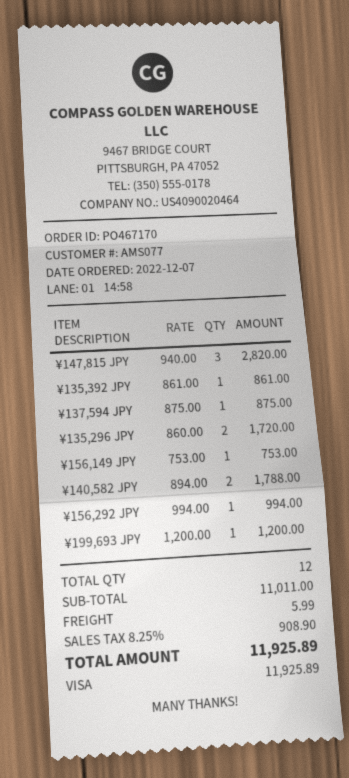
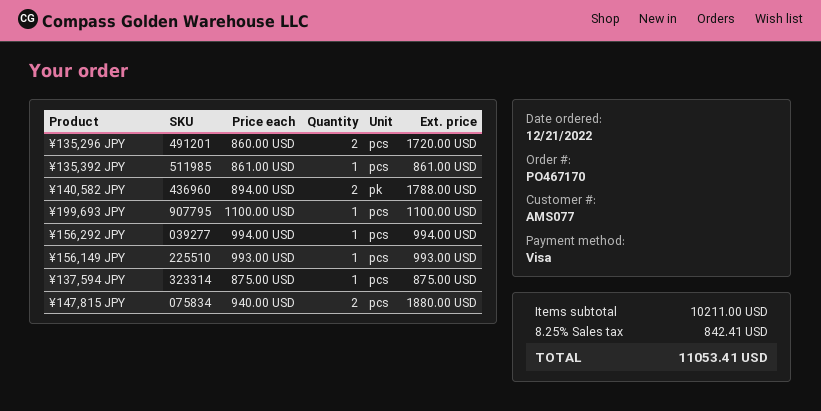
order date: 2022-12-07 -> 2022-12-21
¥147,815 JPY: 3 x 940.00 = 2820.00 -> 2 x 940.00 = 1880.00
¥156,149 JPY: 1 x 753.00 = 753.00 -> 1 x 993.00 = 993.00
¥199,693 JPY: 1 x 1200.00 = 1200.00 -> 1 x 1100.00 = 1100.00
subtotal: 11011.00 -> 10211.00
shipping: 5.99 -> none
tax: 8.25% = 908.90 -> 8.25% = 842.41
total: 11925.89 -> 11053.41

